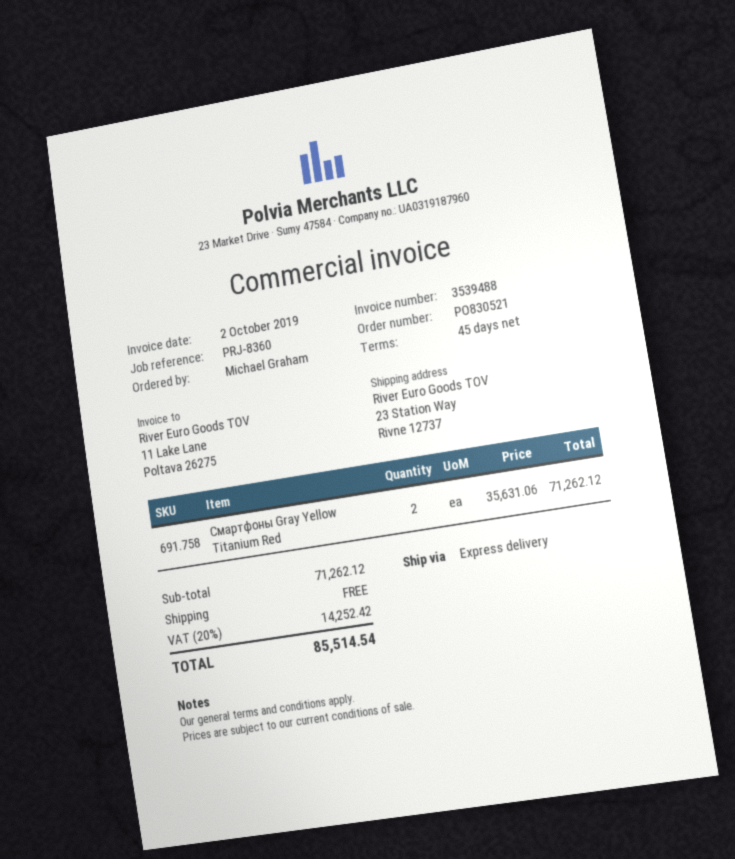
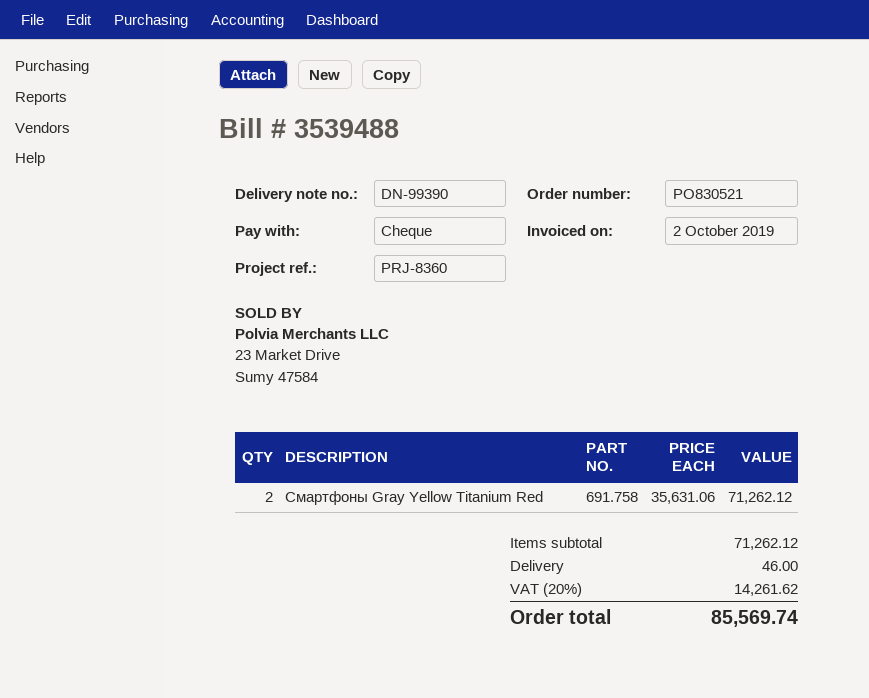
shipping: 0.00 -> 46.00
tax: 20% = 14252.42 -> 20% = 14261.62
total: 85514.54 -> 85569.74

